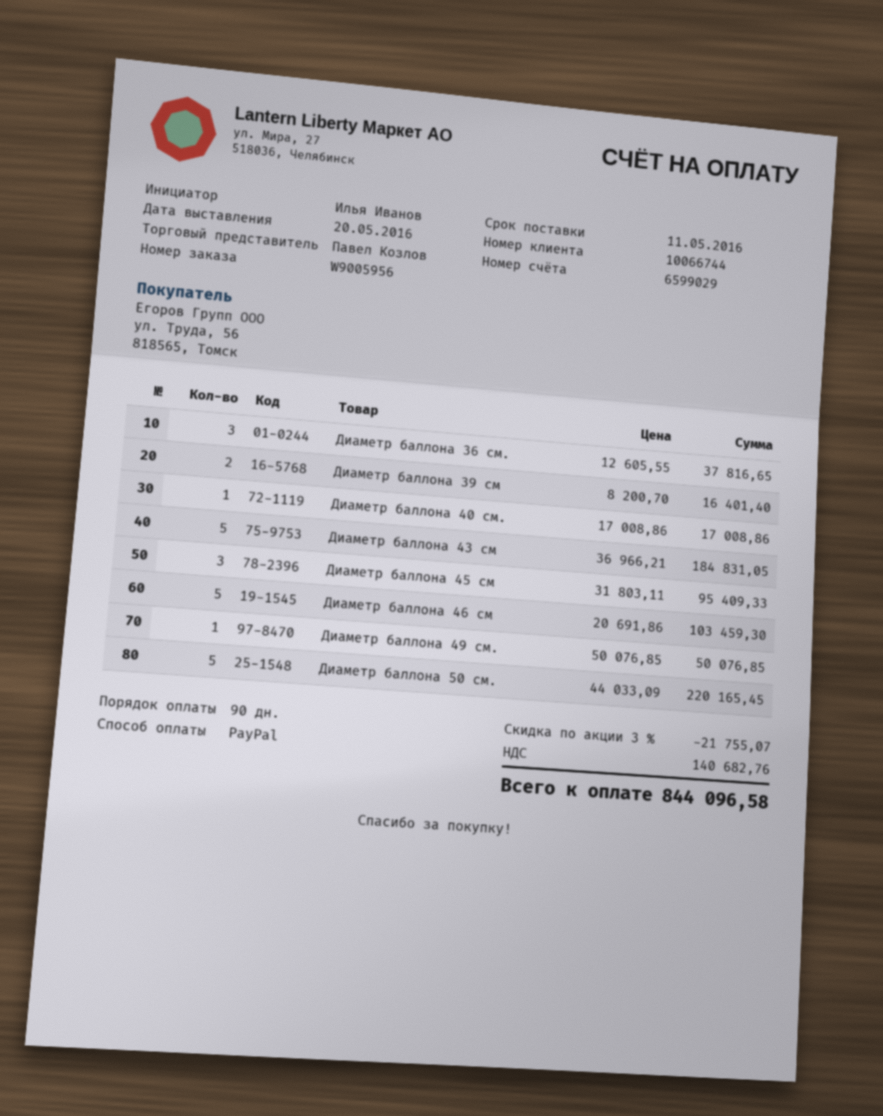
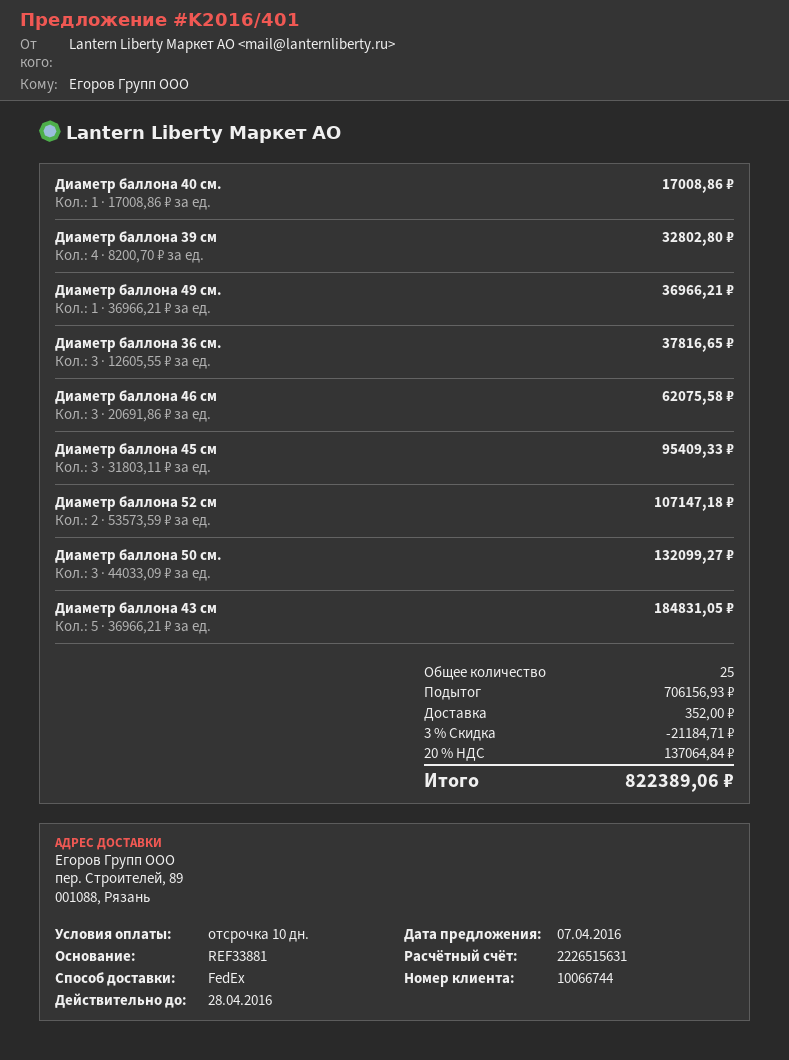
payment terms: 90 days -> 10 days
Диаметр баллона 39 см: 2 x 8200.70 = 16401.40 -> 4 x 8200.70 = 32802.80
Диаметр баллона 46 см: 5 x 20691.86 = 103459.30 -> 3 x 20691.86 = 62075.58
Диаметр баллона 49 см.: 1 x 50076.85 = 50076.85 -> 1 x 36966.21 = 36966.21
Диаметр баллона 50 см.: 5 x 44033.09 = 220165.45 -> 3 x 44033.09 = 132099.27
Диаметр баллона 52 см: none -> 2 x 53573.59 = 107147.18
discount: 3% = 21755.07 -> 3% = 21184.71
shipping: none -> 352.00
tax: 140682.76 -> 137064.84
total: 844096.58 -> 822389.06

